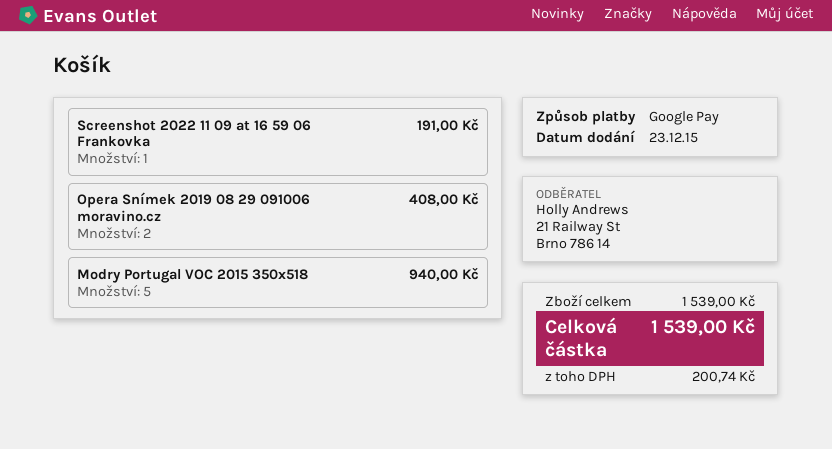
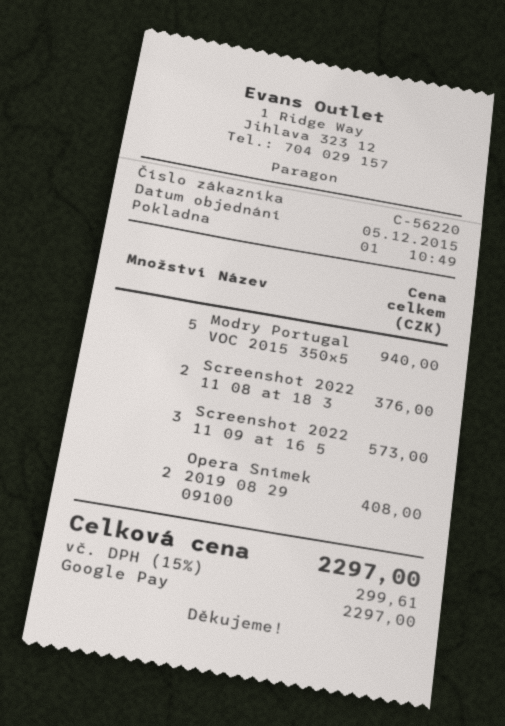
Screenshot 2022 11 09 at 16 59 06 Frankovka: 1 for 191.00 -> 3 for 573.00
Screenshot 2022 11 08 at 18 3: none -> 2 for 376.00
tax: 200.74 -> 299.61
total: 1539.00 -> 2297.00

